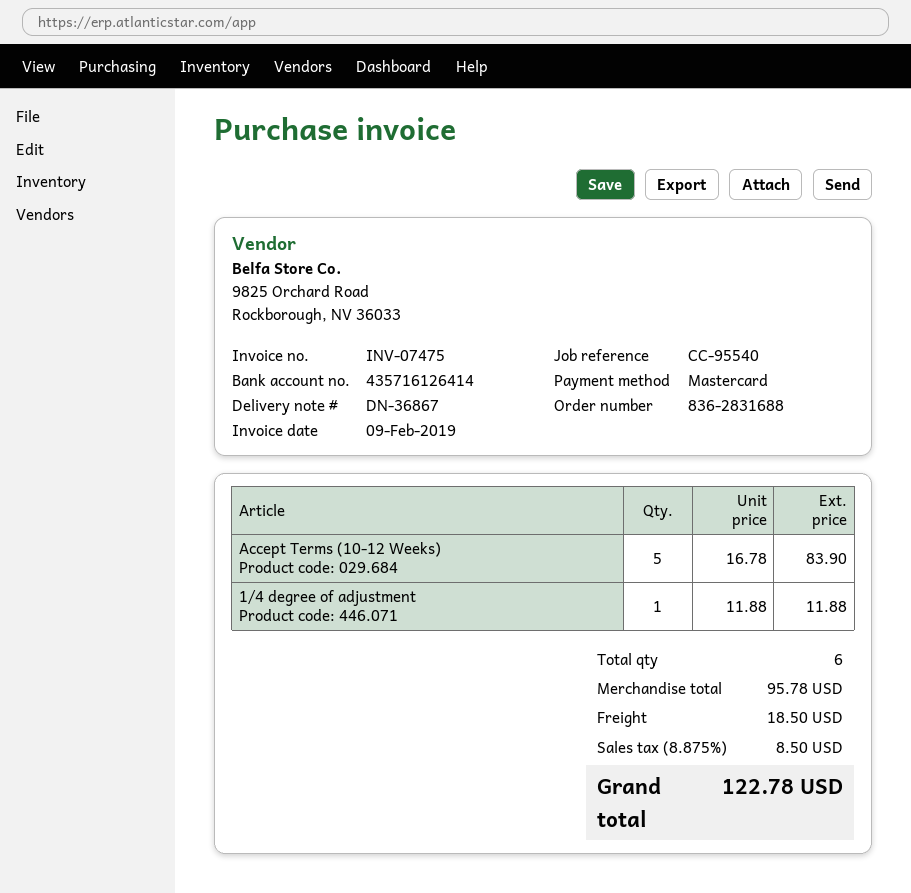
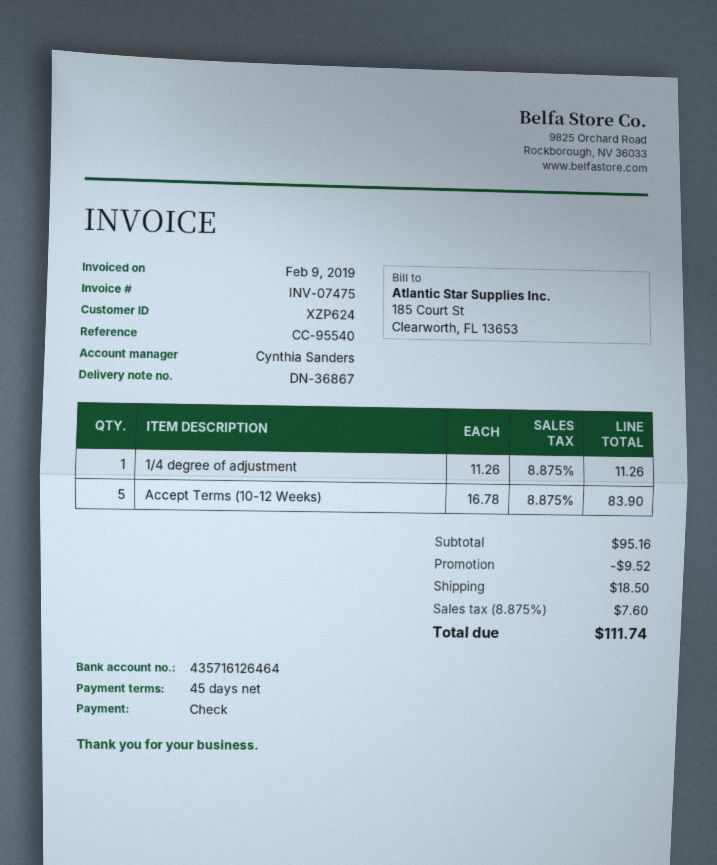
payment method: Mastercard -> cheque
bank account: 435716126414 -> 435716126464
1/4 degree of adjustment: 1 x 11.88 = 11.88 -> 1 x 11.26 = 11.26
subtotal: 95.78 -> 95.16
discount: none -> 9.52
tax: 8.875% = 8.50 -> 8.875% = 7.60
total: 122.78 -> 111.74

